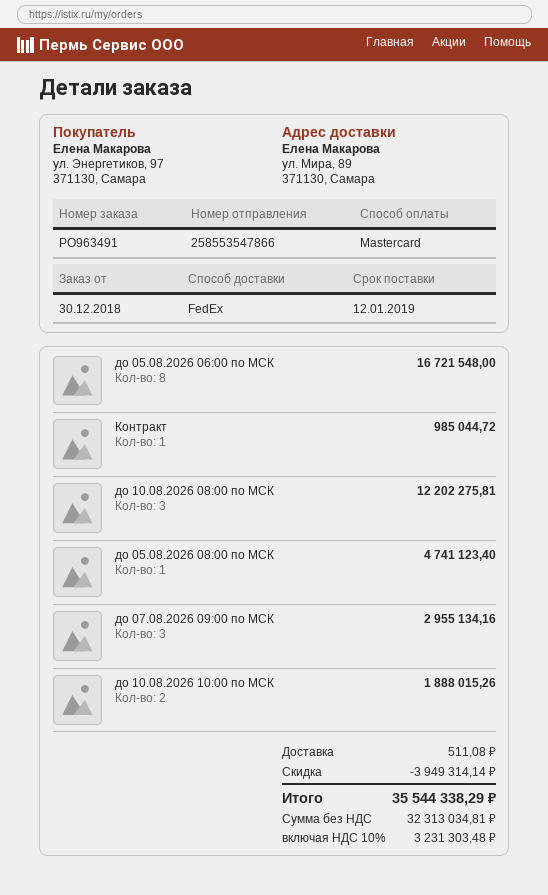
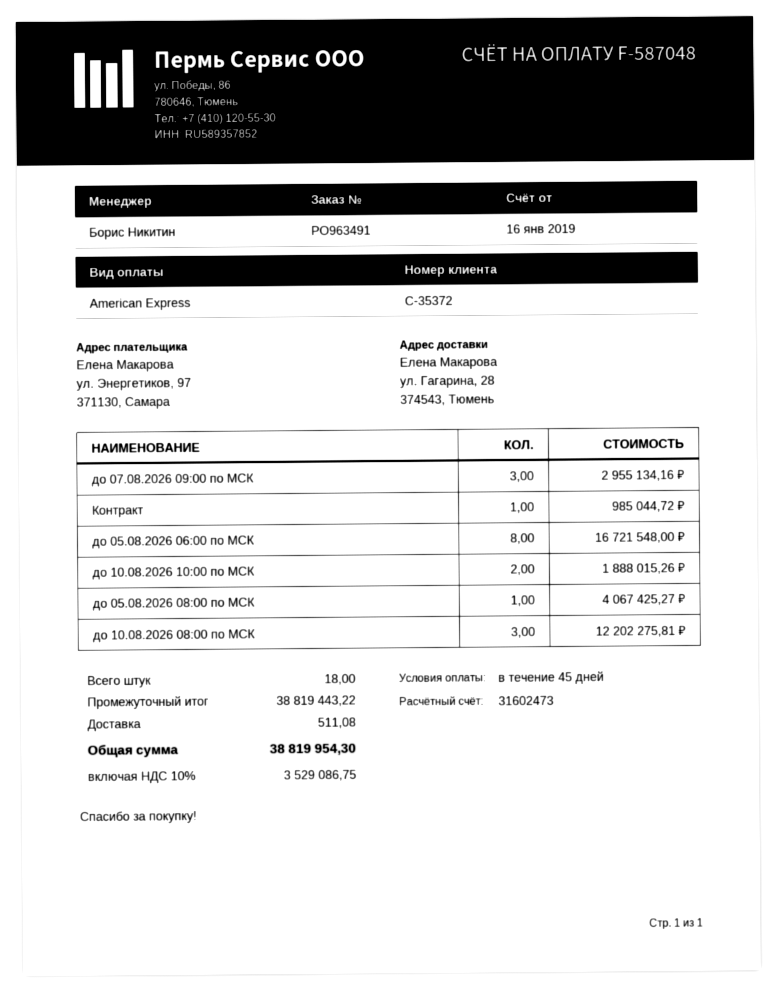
payment method: Mastercard -> American Express
ship to: ул. Мира, 89, 371130, Самара -> ул. Гагарина, 28, 374543, Тюмень
до 05.08.2026 08:00 по МСК: 1 for 4741123.40 -> 1 for 4067425.27
discount: 3949314.14 -> none
tax: 10% = 3231303.48 -> 10% = 3529086.75
total: 35544338.29 -> 38819954.30

